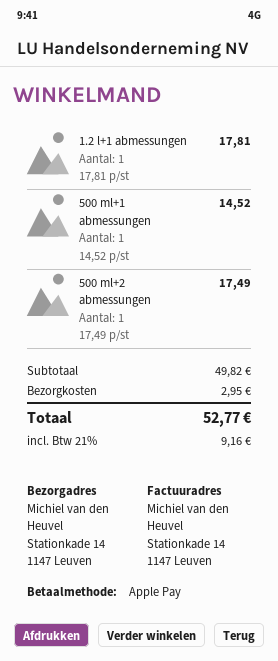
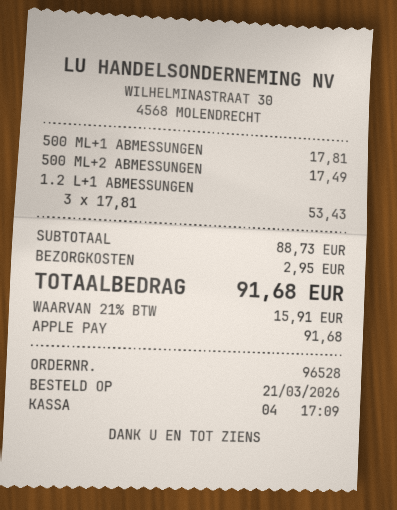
1.2 l+1 abmessungen: 1 x 17.81 = 17.81 -> 3 x 17.81 = 53.43
500 ml+1 abmessungen: 1 x 14.52 = 14.52 -> 1 x 17.81 = 17.81
subtotal: 49.82 -> 88.73
tax: 21% = 9.16 -> 21% = 15.91
total: 52.77 -> 91.68

